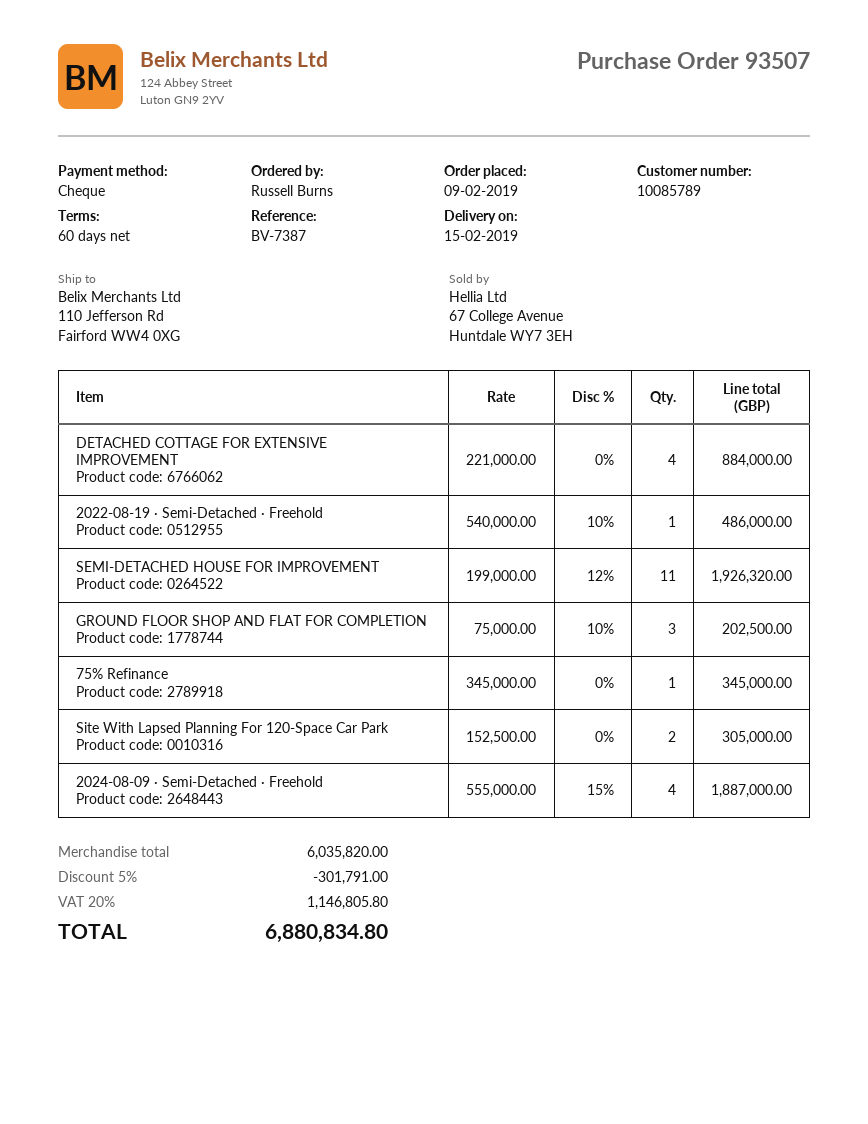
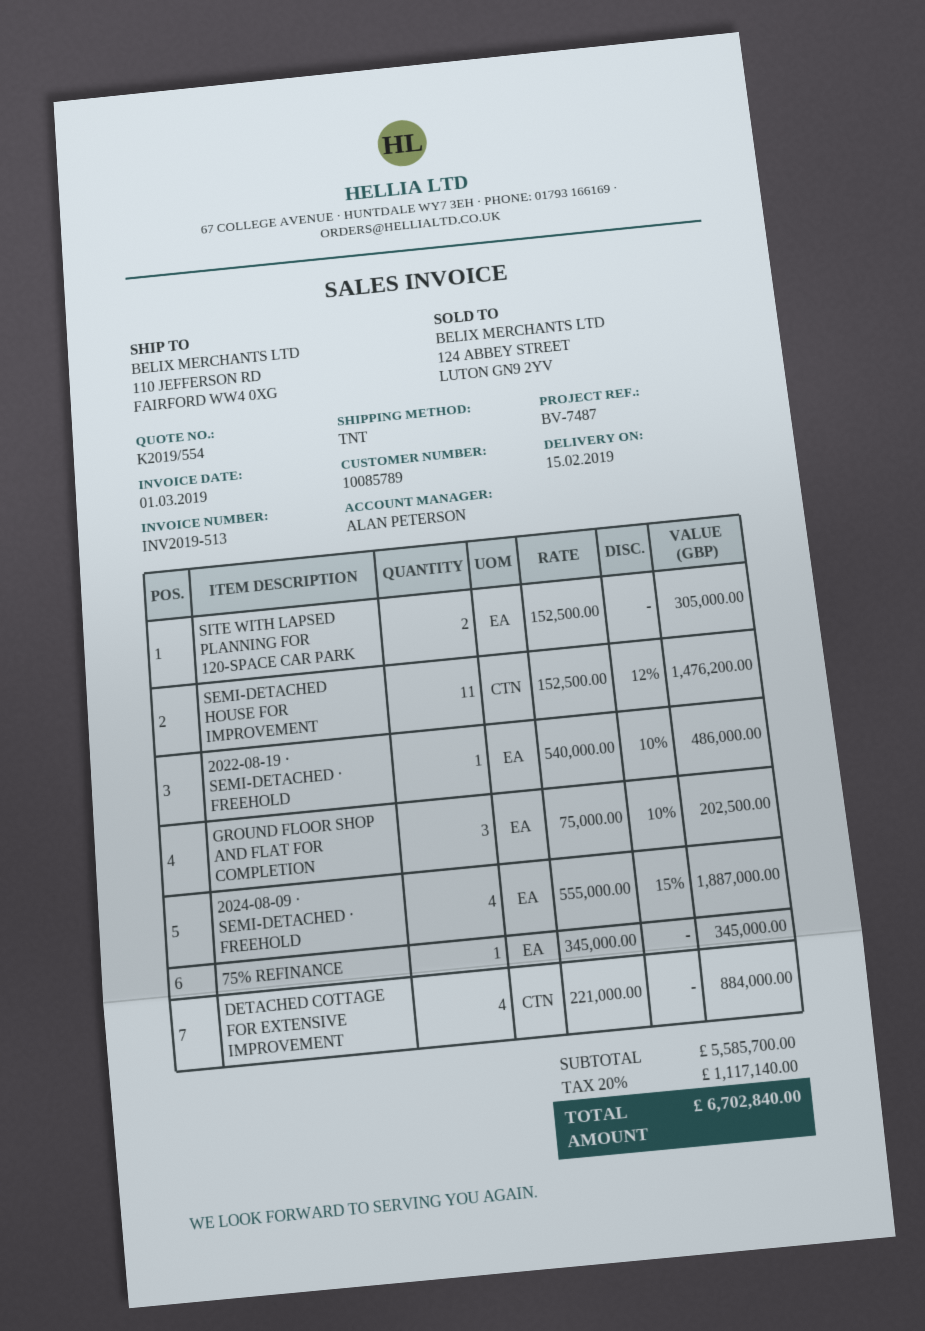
reference: BV-7387 -> BV-7487
SEMI-DETACHED HOUSE FOR IMPROVEMENT: 11 x 199000.00 - 12% = 1926320.00 -> 11 x 152500.00 - 12% = 1476200.00
subtotal: 6035820.00 -> 5585700.00
discount: 5% = 301791.00 -> none
tax: 20% = 1146805.80 -> 20% = 1117140.00
total: 6880834.80 -> 6702840.00

